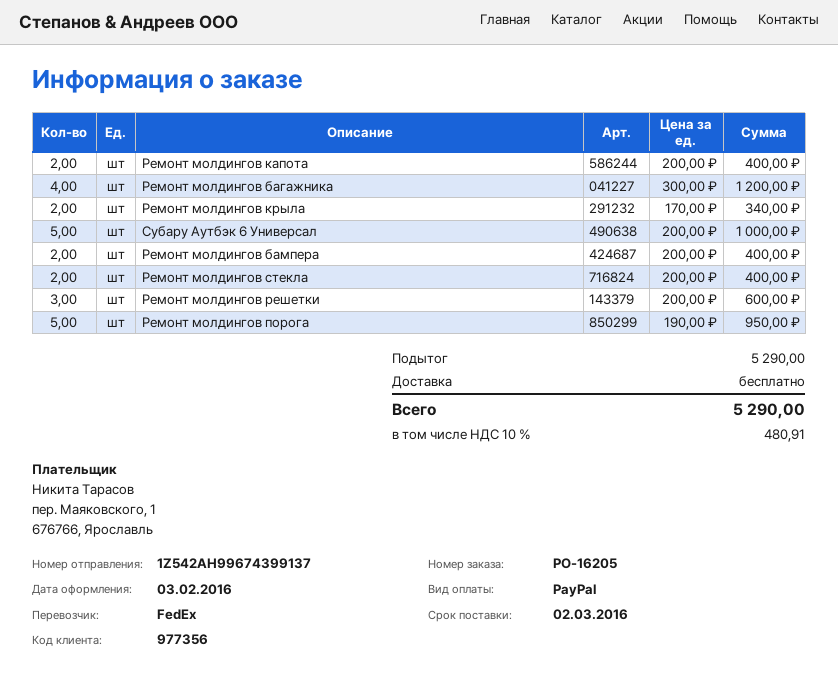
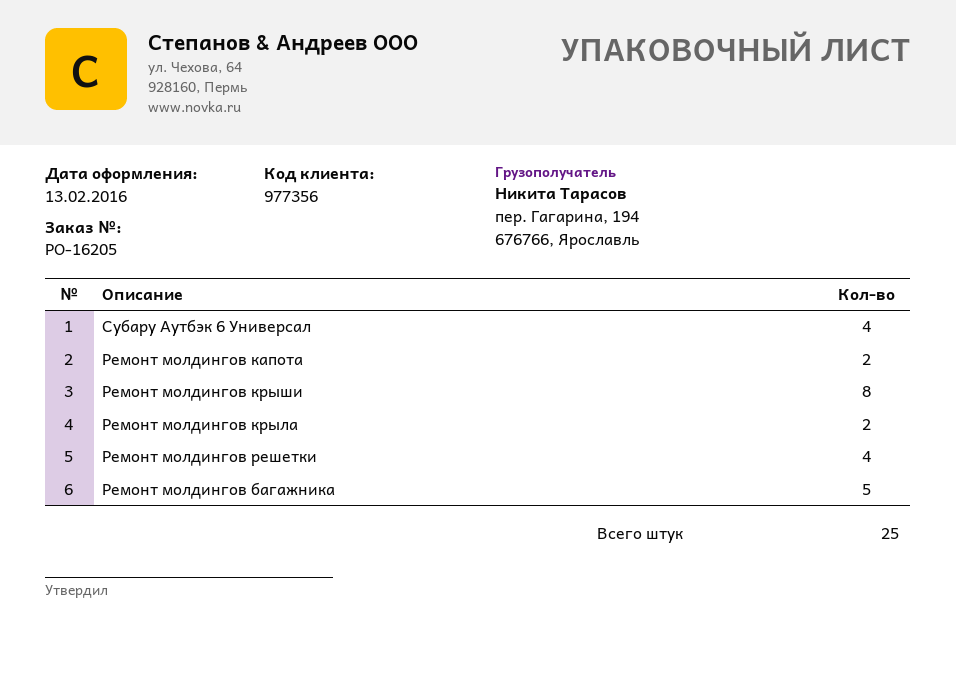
order date: 2016-02-03 -> 2016-02-13
Ремонт молдингов багажника: 4 -> 5
Субару Аутбэк 6 Универсал: 5 -> 4
Ремонт молдингов бампера: 2 -> none
Ремонт молдингов стекла: 2 -> none
Ремонт молдингов решетки: 3 -> 4
Ремонт молдингов порога: 5 -> none
Ремонт молдингов крыши: none -> 8

